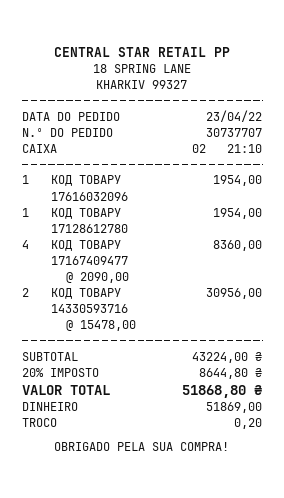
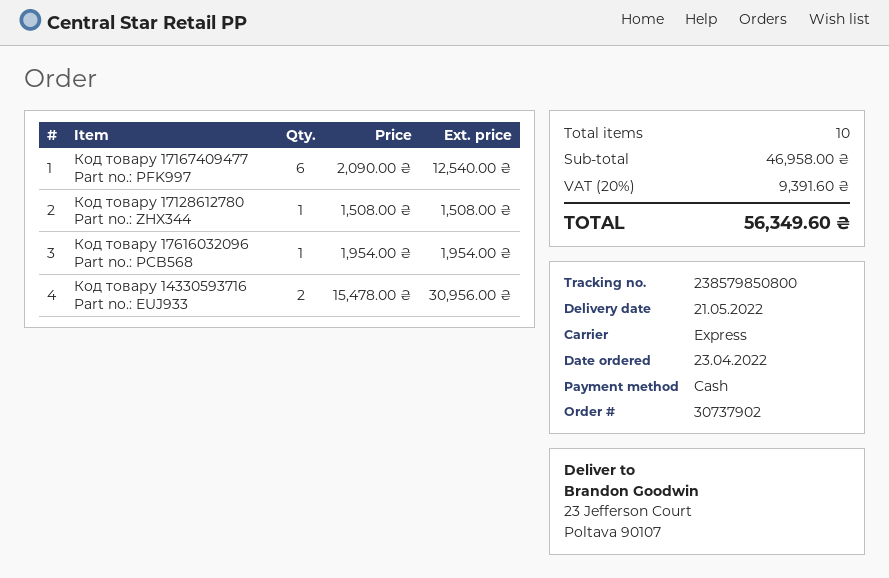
order number: 30737707 -> 30737902
КОД ТОВАРУ 17128612780: 1 x 1954.00 = 1954.00 -> 1 x 1508.00 = 1508.00
КОД ТОВАРУ 17167409477: 4 x 2090.00 = 8360.00 -> 6 x 2090.00 = 12540.00
subtotal: 43224.00 -> 46958.00
tax: 20% = 8644.80 -> 20% = 9391.60
total: 51868.80 -> 56349.60

